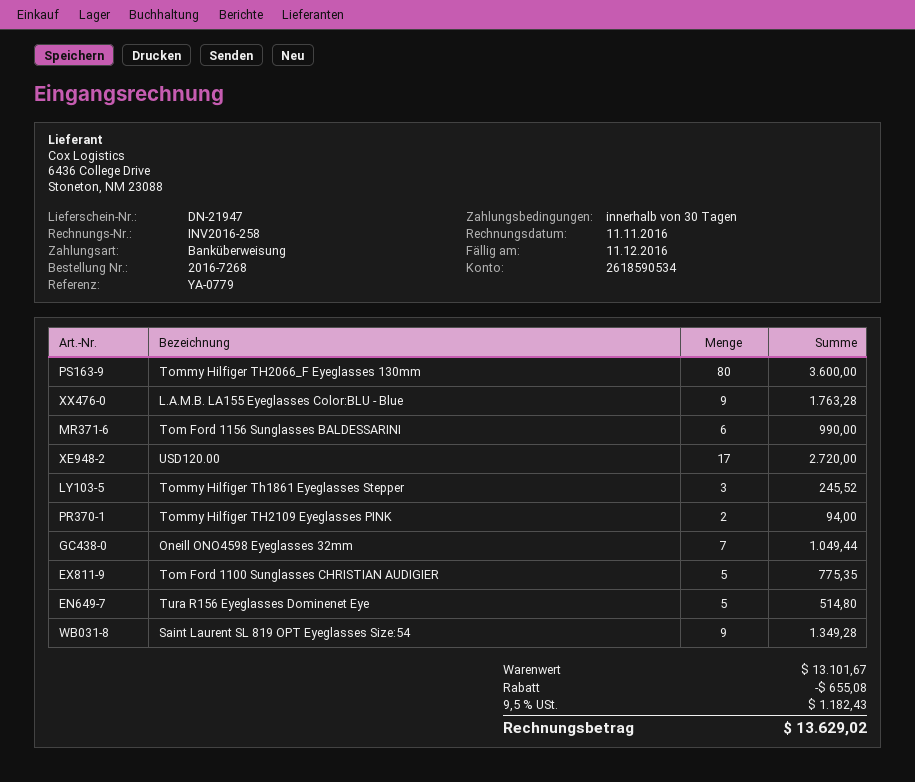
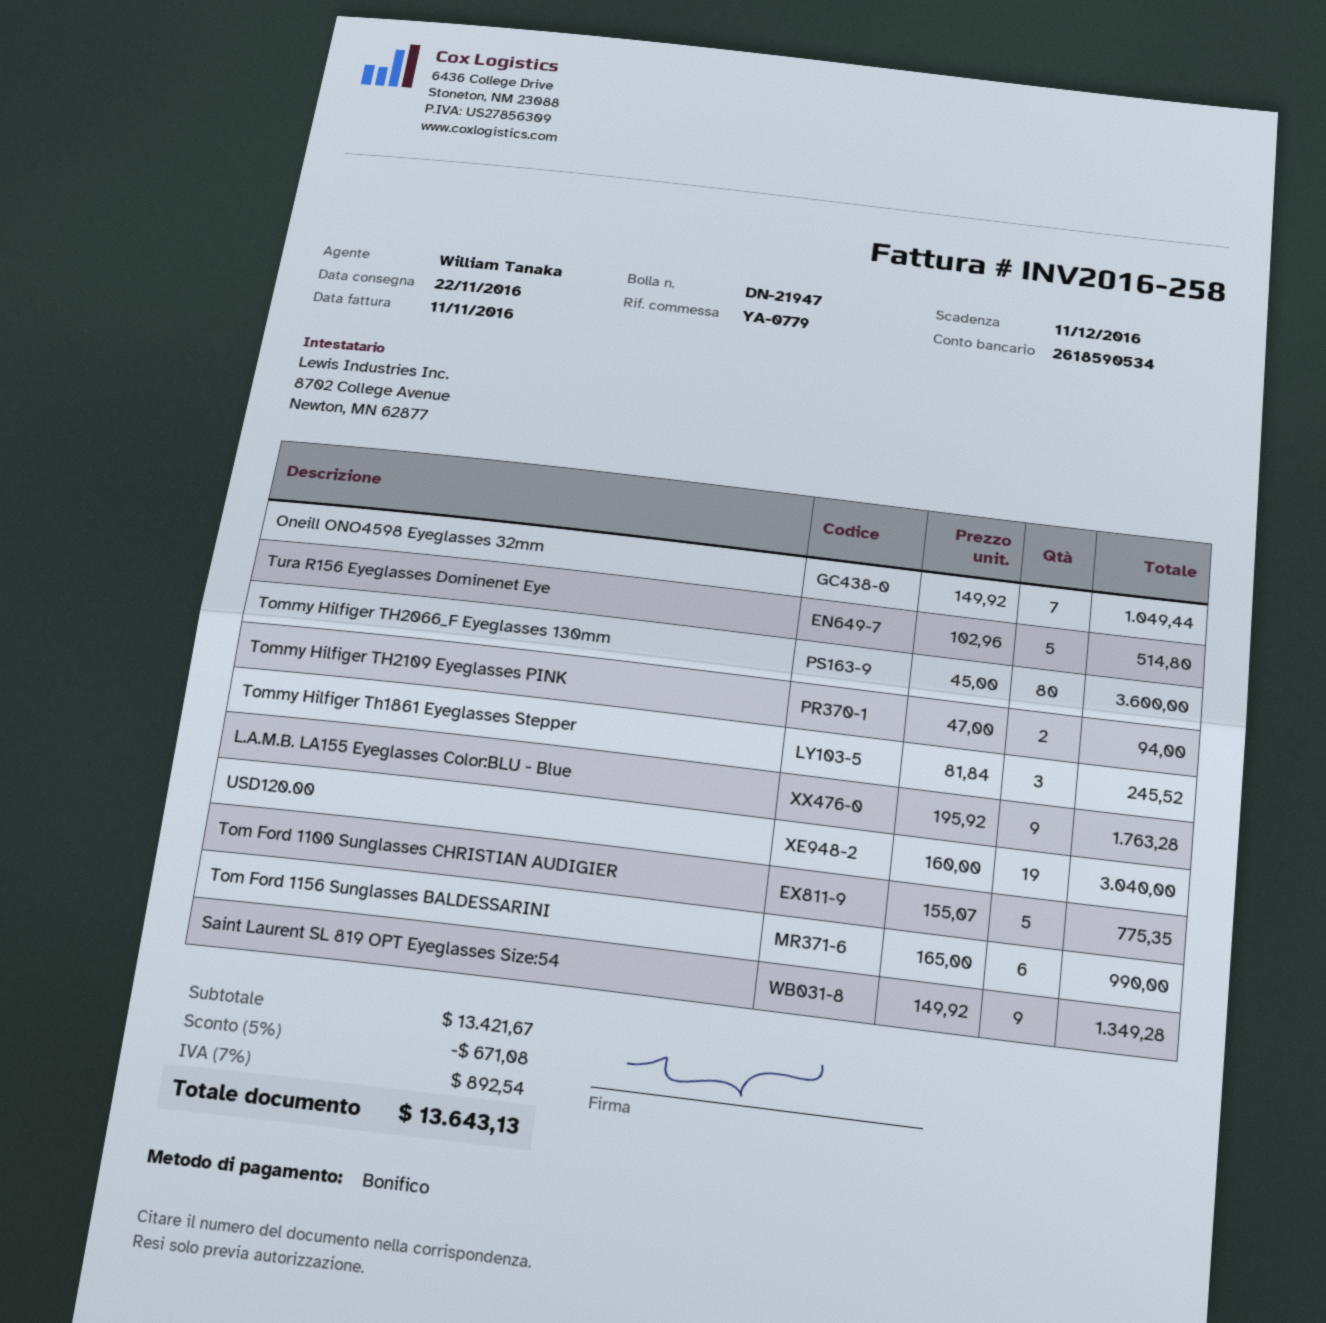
USD120.00: 17 for 2720.00 -> 19 for 3040.00
subtotal: 13101.67 -> 13421.67
discount: 655.08 -> 671.08
tax: 9.5% = 1182.43 -> 7% = 892.54
total: 13629.02 -> 13643.13

